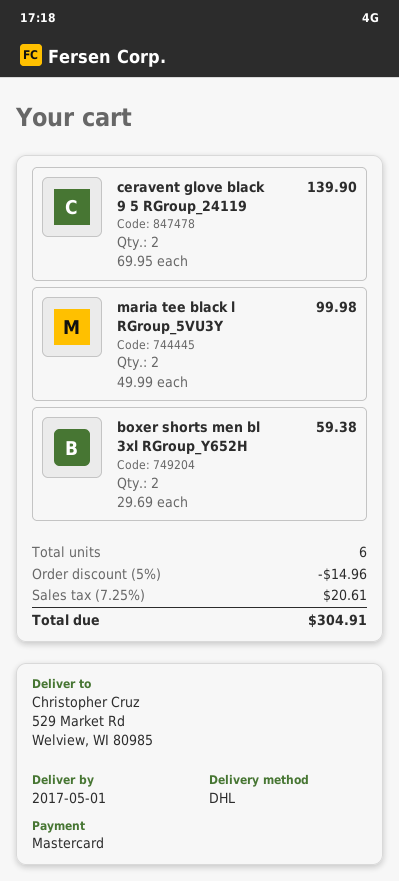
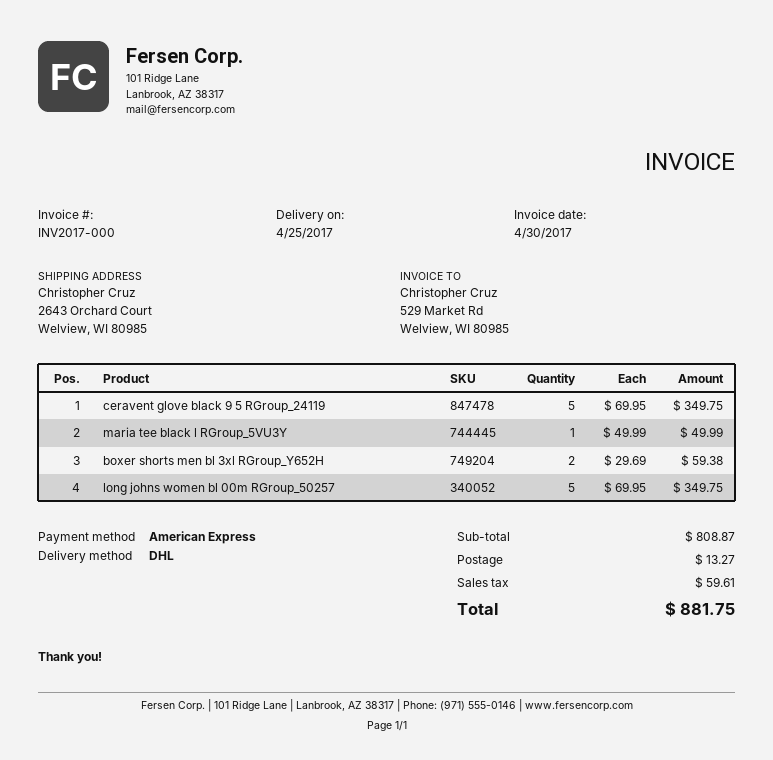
delivery date: 2017-05-01 -> 2017-04-25
payment method: Mastercard -> American Express
ship to: 529 Market Rd, Welview, WI 80985 -> 2643 Orchard Court, Welview, WI 80985
ceravent glove black 9 5 RGroup_24119: 2 x 69.95 = 139.90 -> 5 x 69.95 = 349.75
maria tee black l RGroup_5VU3Y: 2 x 49.99 = 99.98 -> 1 x 49.99 = 49.99
long johns women bl 00m RGroup_50257: none -> 5 x 69.95 = 349.75
discount: 5% = 14.96 -> none
shipping: none -> 13.27
tax: 20.61 -> 59.61
total: 304.91 -> 881.75

